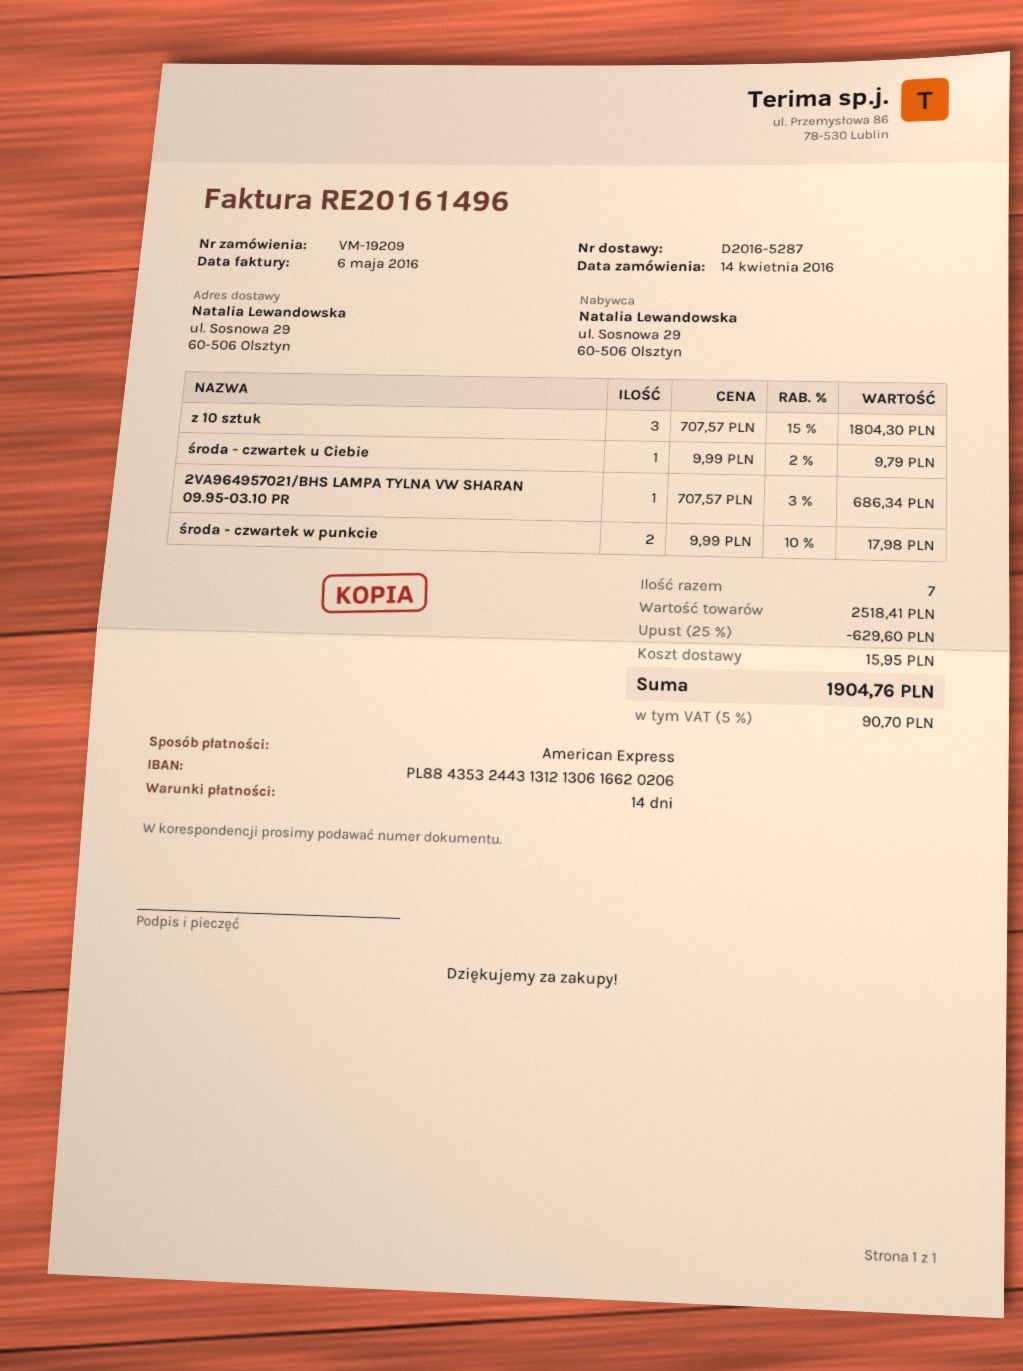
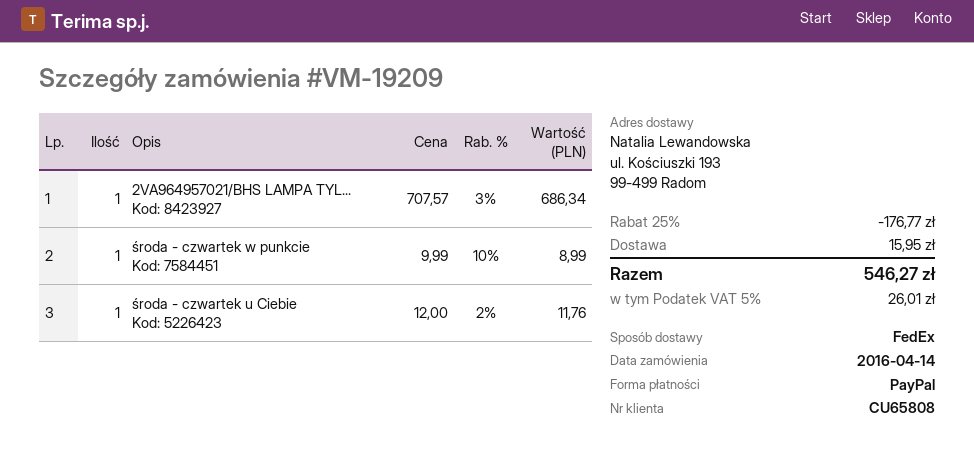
payment method: American Express -> PayPal
ship to: ul. Sosnowa 29, 60-506 Olsztyn -> ul. Kościuszki 193, 99-499 Radom
z 10 sztuk: 3 x 707.57 - 15% = 1804.30 -> none
środa - czwartek u Ciebie: 1 x 9.99 - 2% = 9.79 -> 1 x 12.00 - 2% = 11.76
środa - czwartek w punkcie: 2 x 9.99 - 10% = 17.98 -> 1 x 9.99 - 10% = 8.99
discount: 25% = 629.60 -> 25% = 176.77
tax: 5% = 90.70 -> 5% = 26.01
total: 1904.76 -> 546.27

